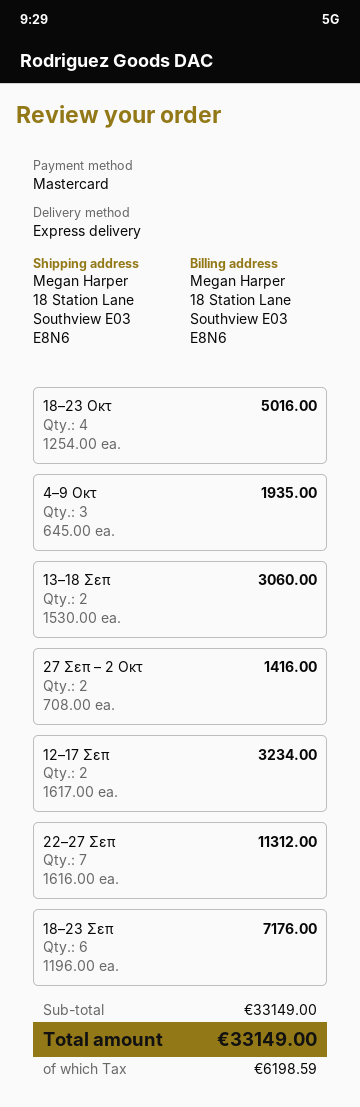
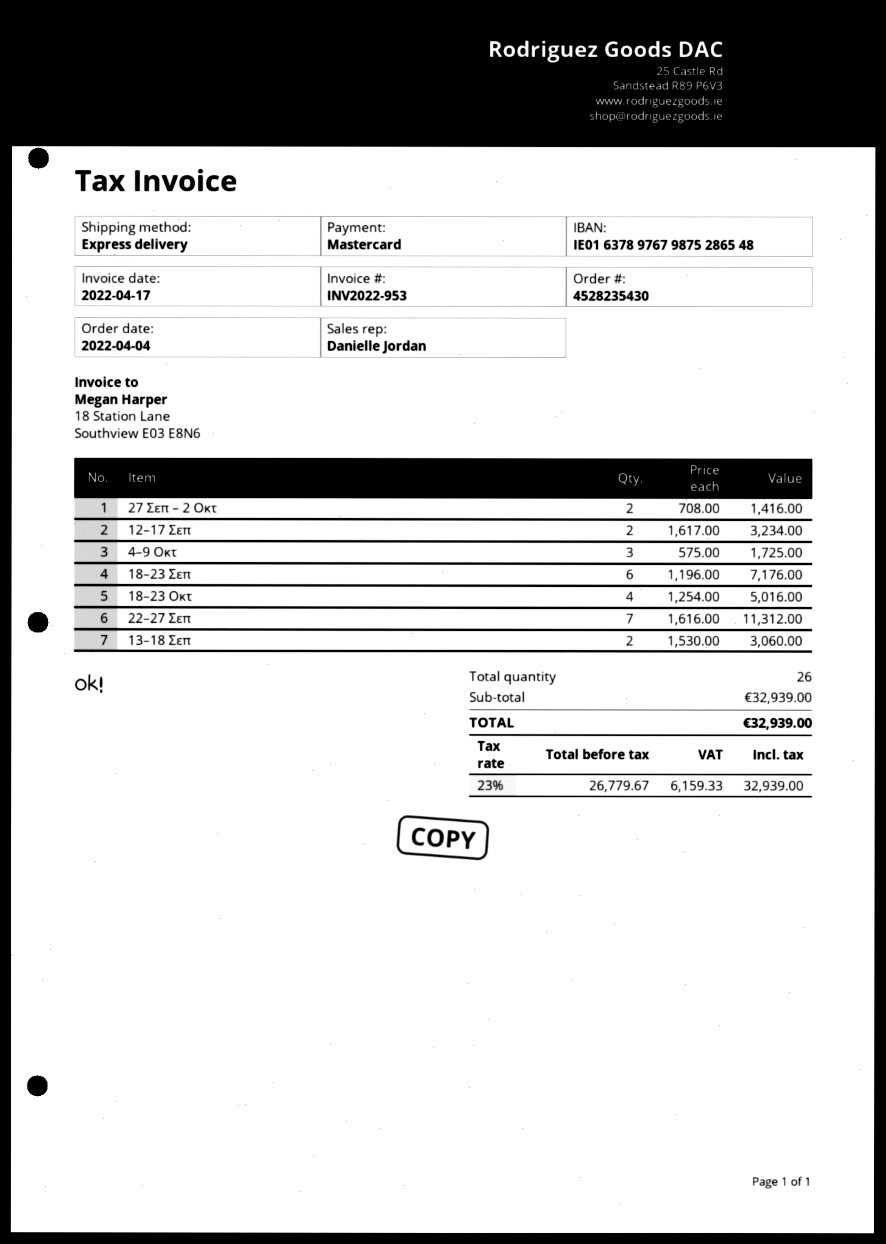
4–9 Οκτ: 3 x 645.00 = 1935.00 -> 3 x 575.00 = 1725.00
subtotal: 33149.00 -> 32939.00
tax: 6198.59 -> 6159.33
total: 33149.00 -> 32939.00

